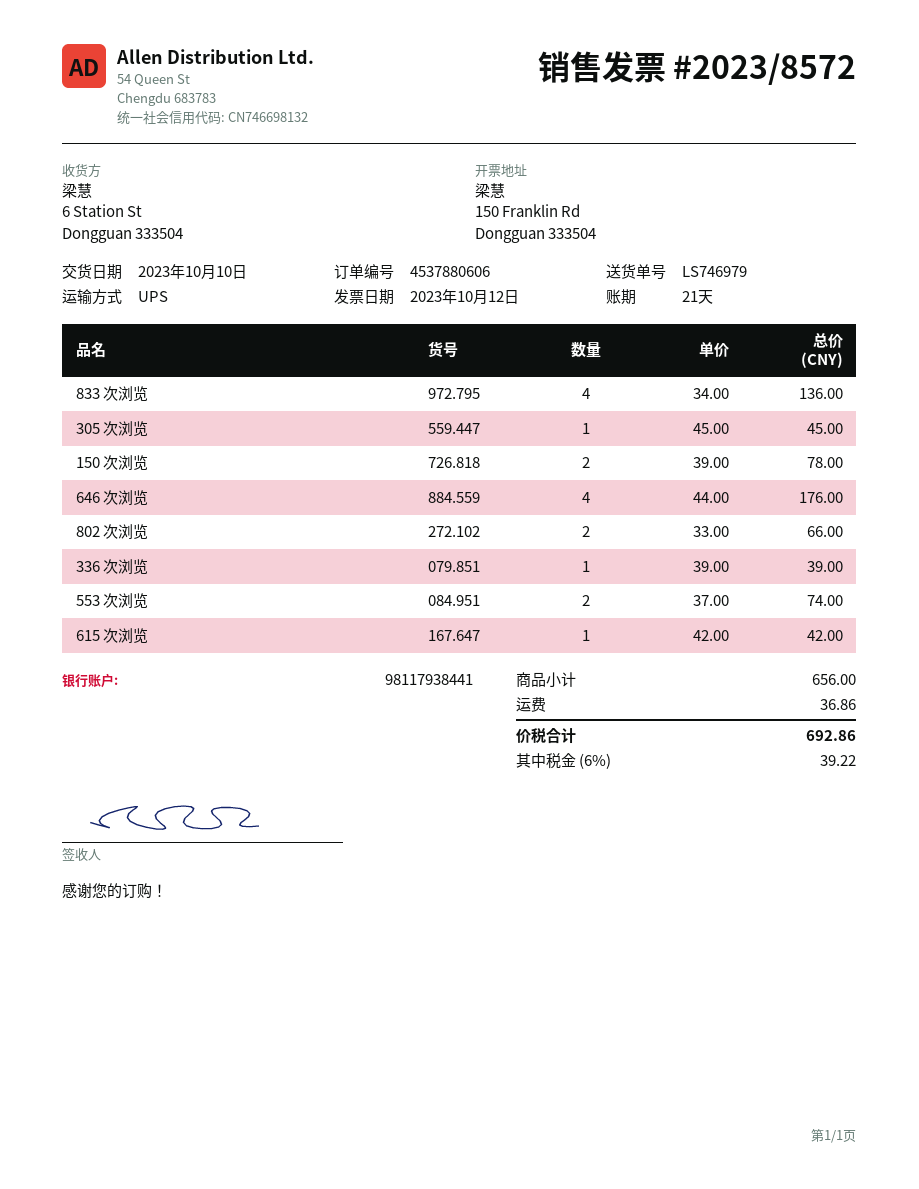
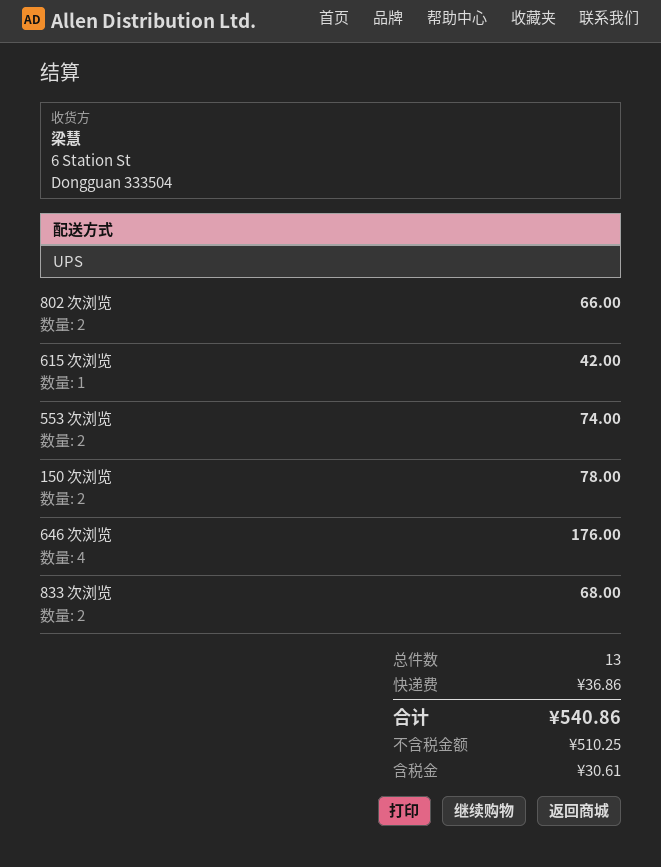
833 次浏览: 4 for 136.00 -> 2 for 68.00
305 次浏览: 1 for 45.00 -> none
336 次浏览: 1 for 39.00 -> none
tax: 39.22 -> 30.61
total: 692.86 -> 540.86

